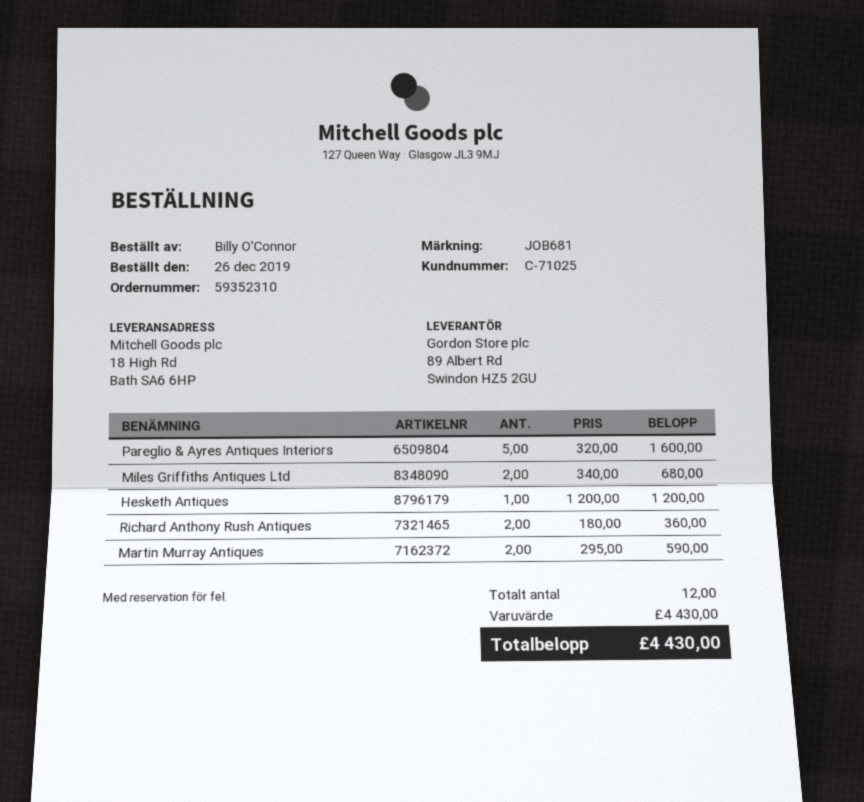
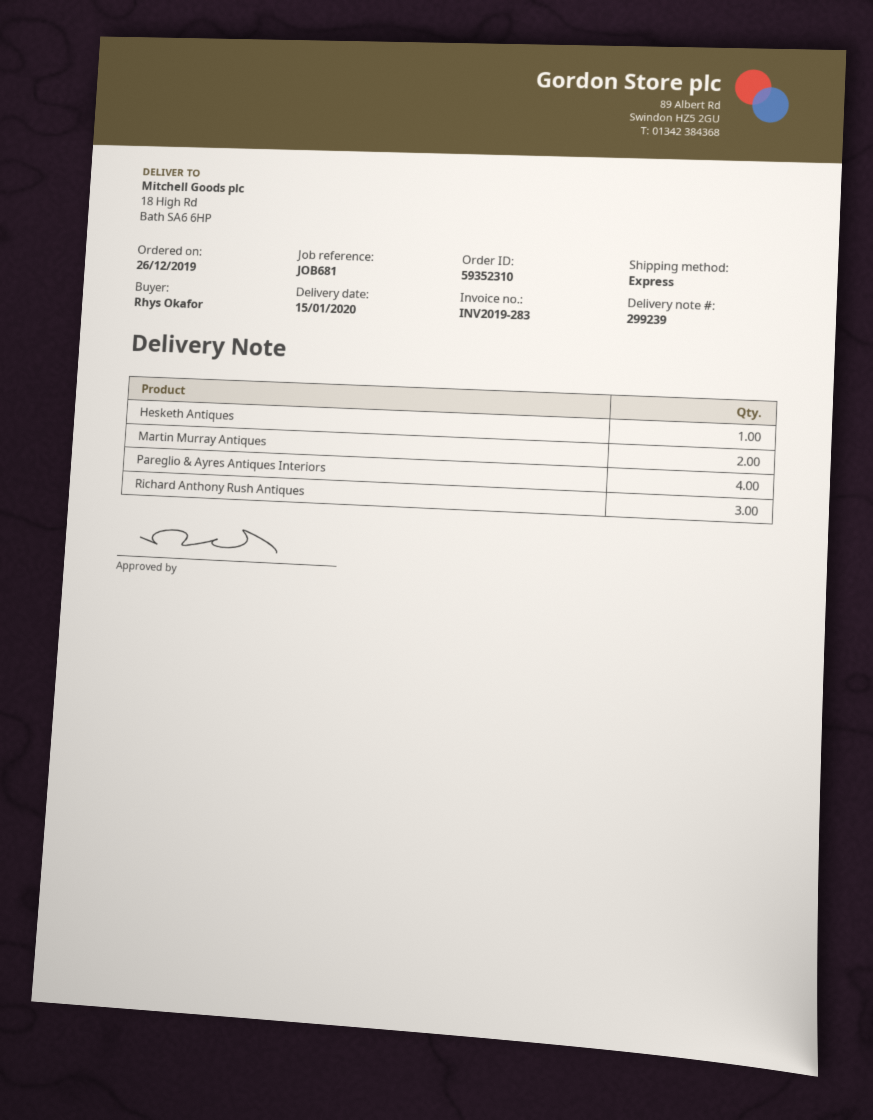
ordered by: Billy O'Connor -> Rhys Okafor
Pareglio & Ayres Antiques Interiors: 5 -> 4
Miles Griffiths Antiques Ltd: 2 -> none
Richard Anthony Rush Antiques: 2 -> 3

